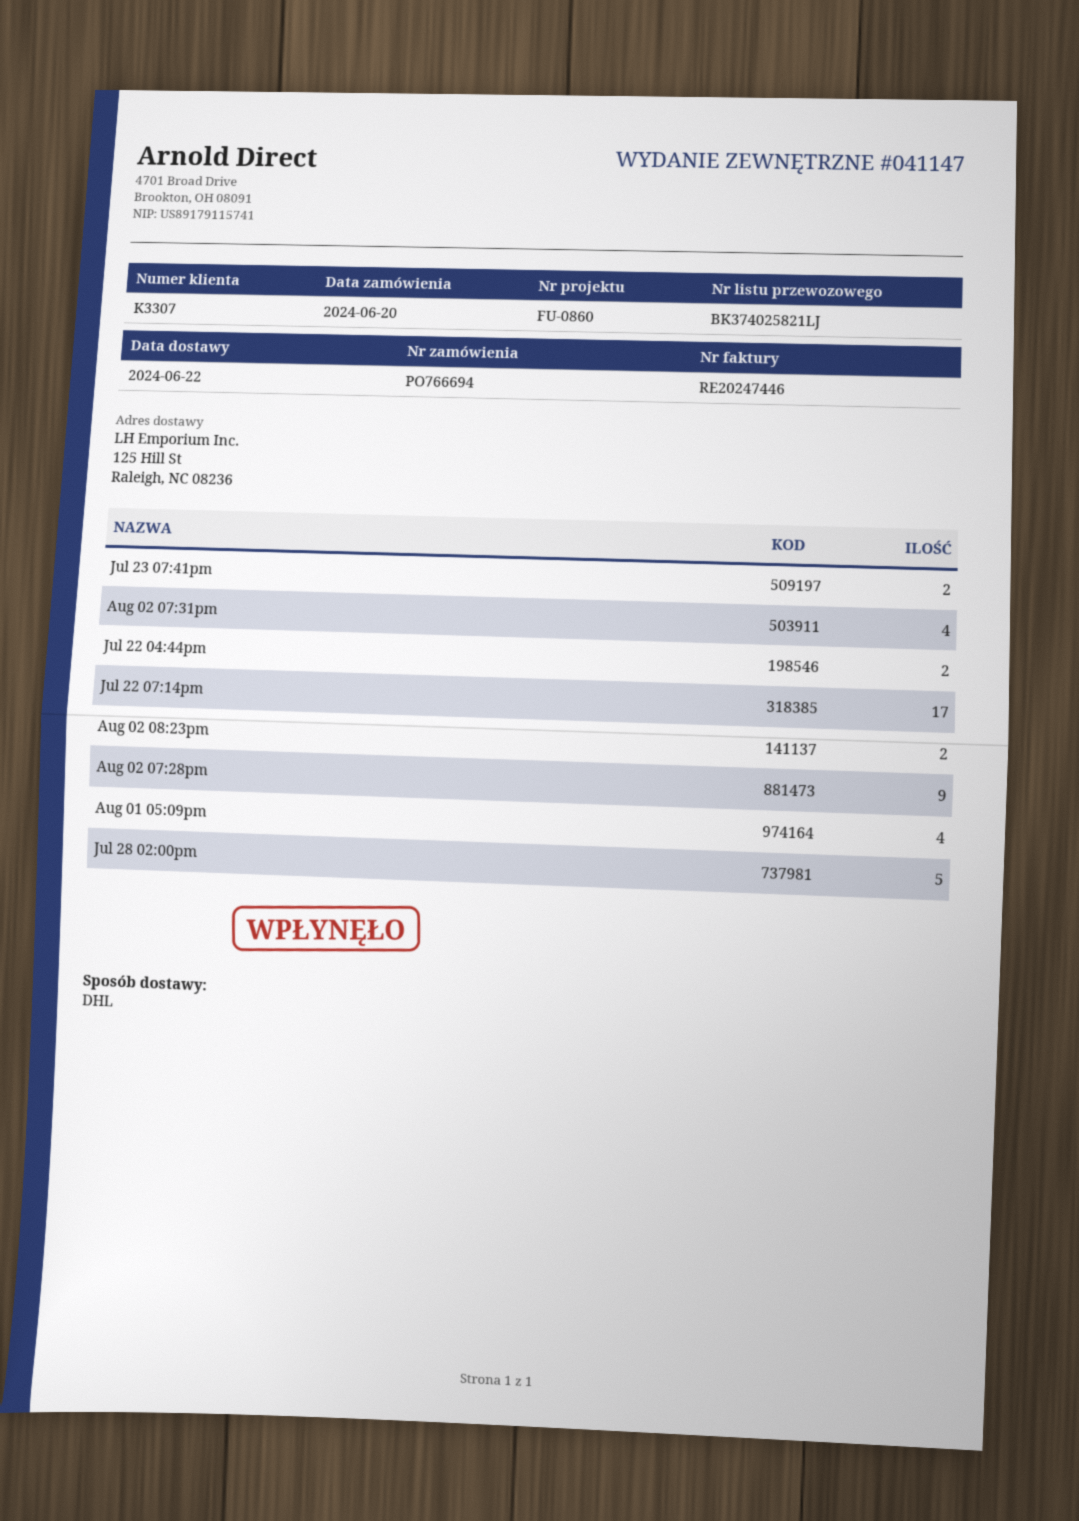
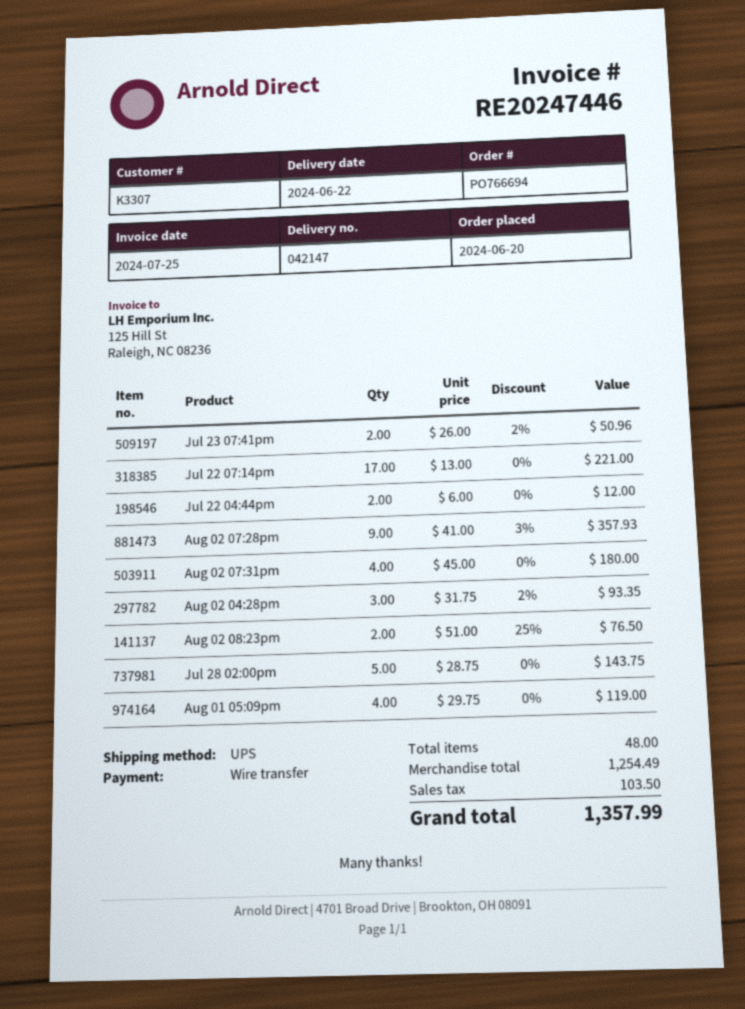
delivery note number: 041147 -> 042147
shipping method: DHL -> UPS
Aug 02 04:28pm: none -> 3

